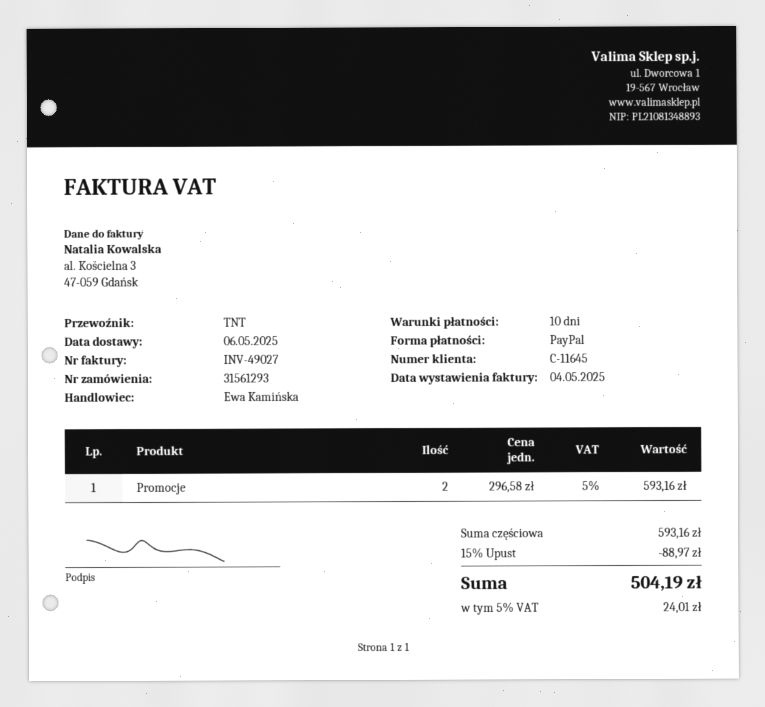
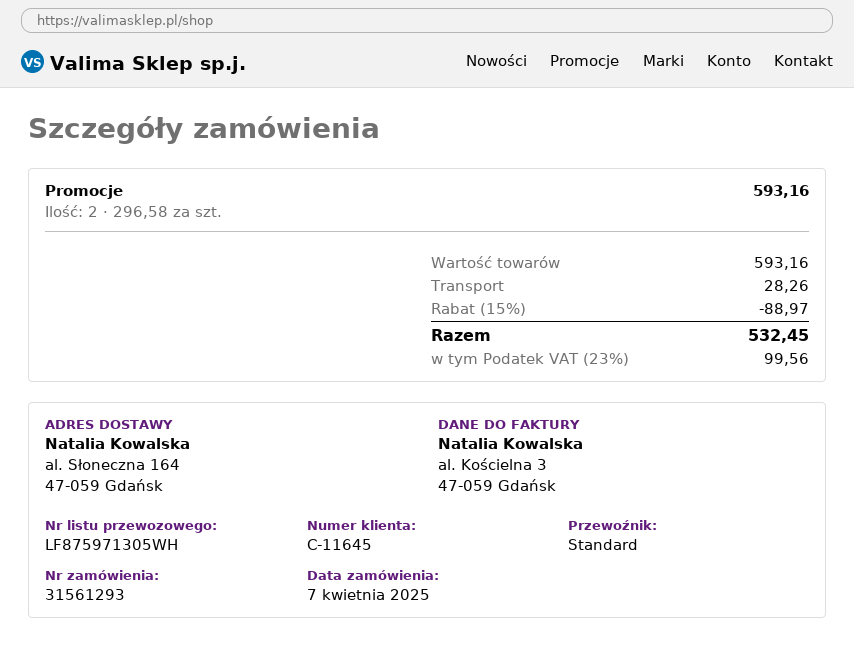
shipping method: TNT -> standard
shipping: none -> 28.26
tax: 5% = 24.01 -> 23% = 99.56
total: 504.19 -> 532.45

